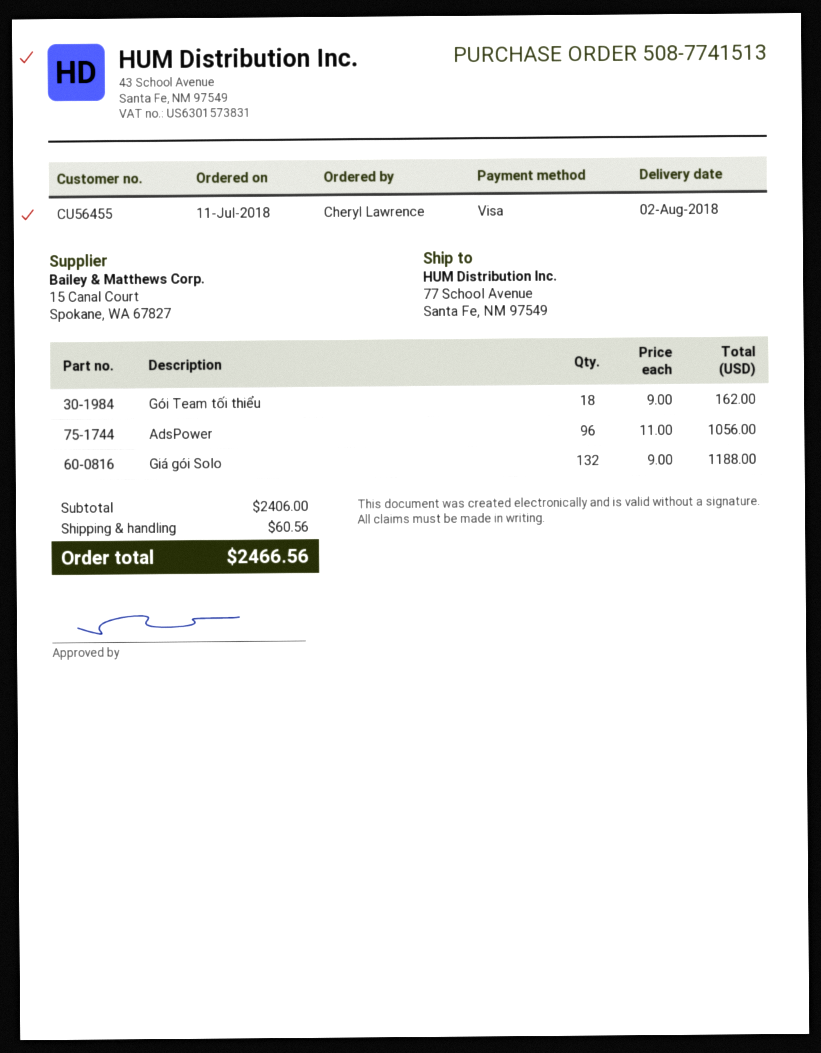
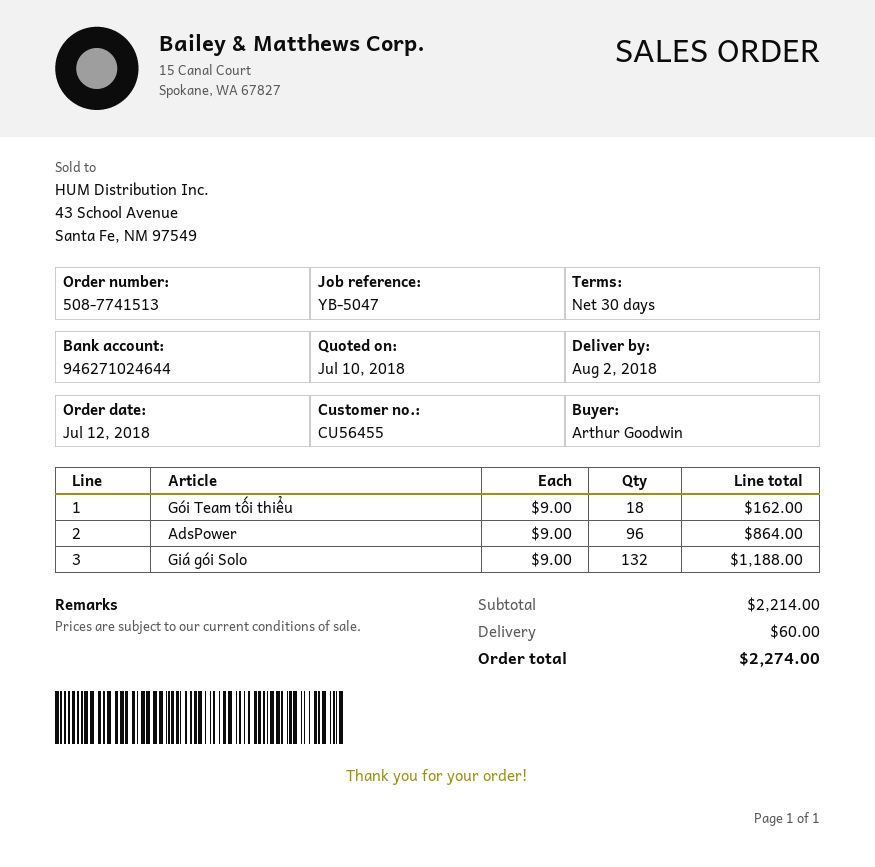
order date: 2018-07-11 -> 2018-07-12
ordered by: Cheryl Lawrence -> Arthur Goodwin
AdsPower: 96 x 11.00 = 1056.00 -> 96 x 9.00 = 864.00
subtotal: 2406.00 -> 2214.00
shipping: 60.56 -> 60.00
total: 2466.56 -> 2274.00

